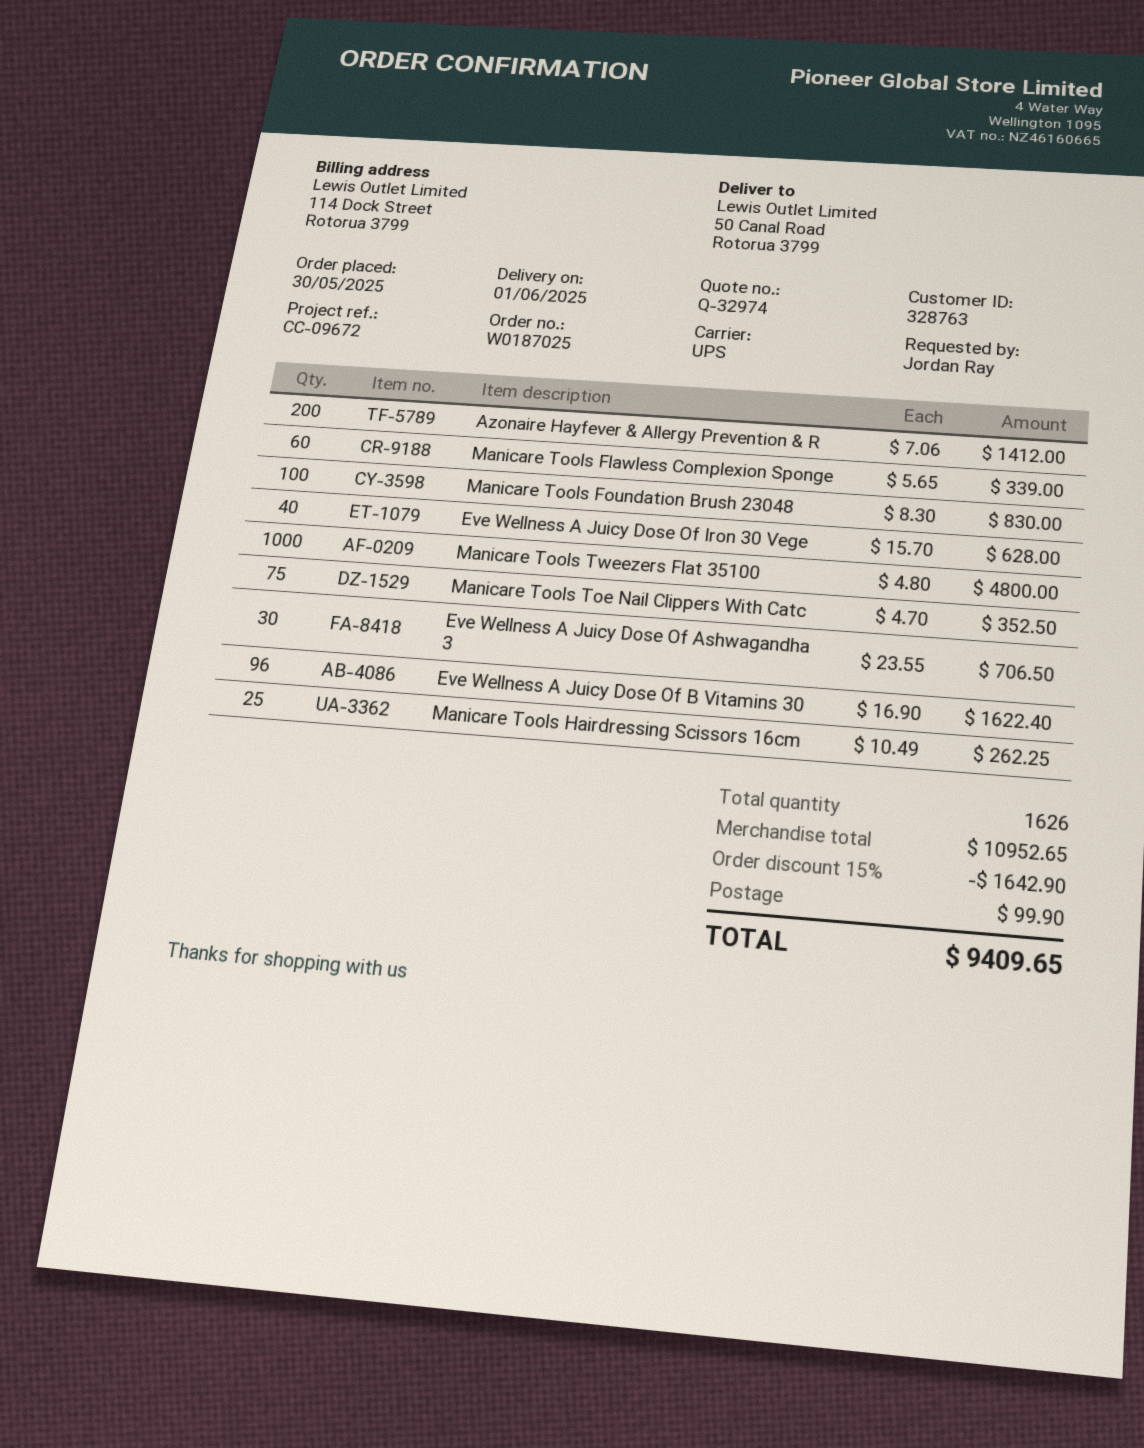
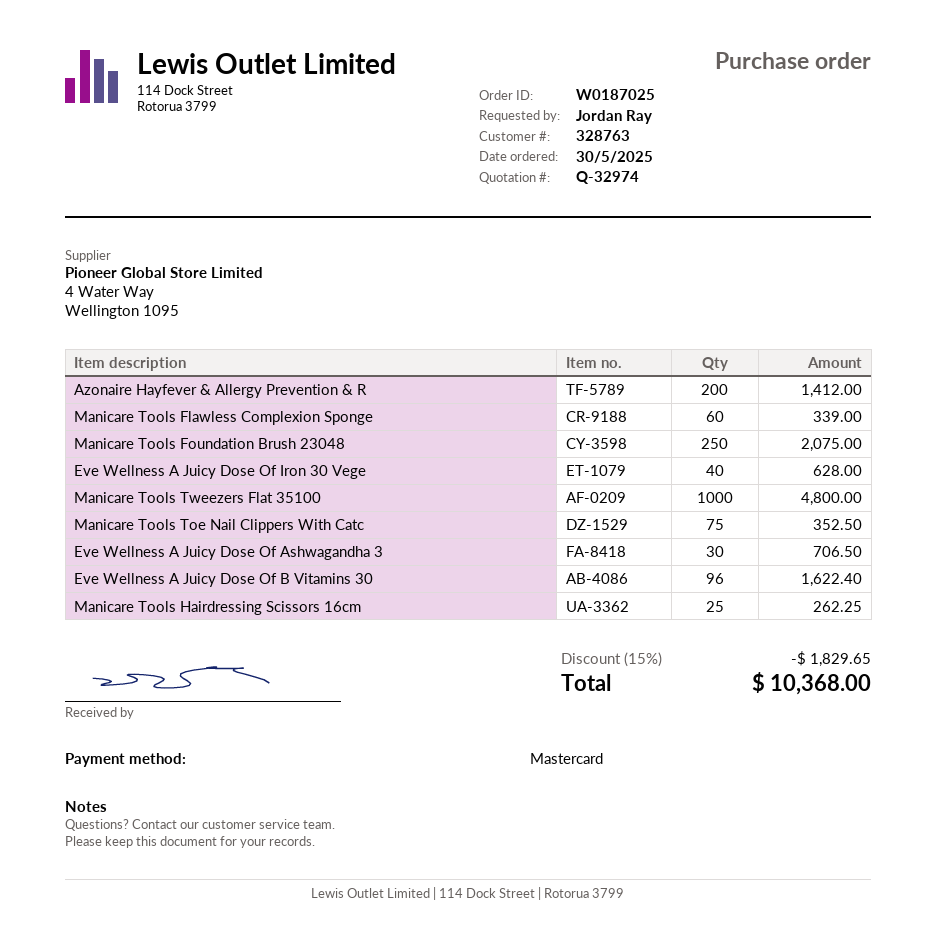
Manicare Tools Foundation Brush 23048: 100 for 830.00 -> 250 for 2075.00
discount: 15% = 1642.90 -> 15% = 1829.65
shipping: 99.90 -> none
total: 9409.65 -> 10368.00

